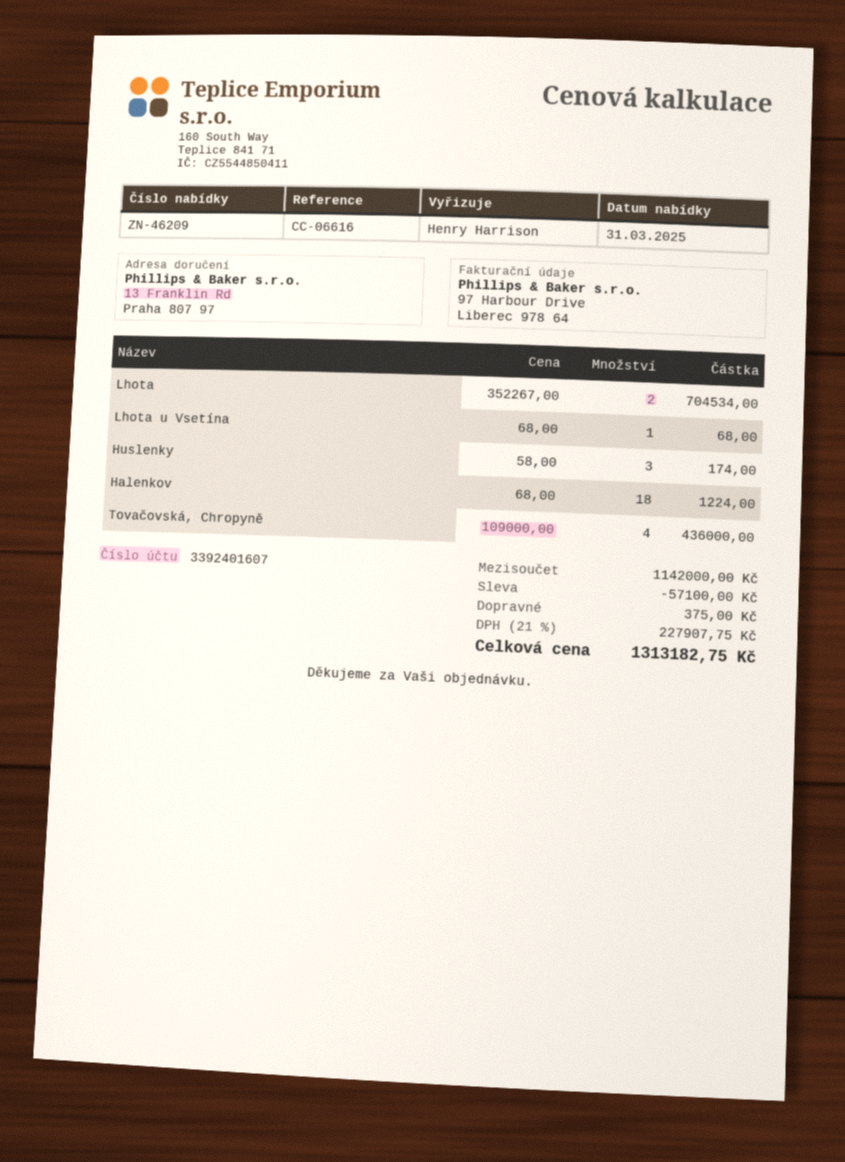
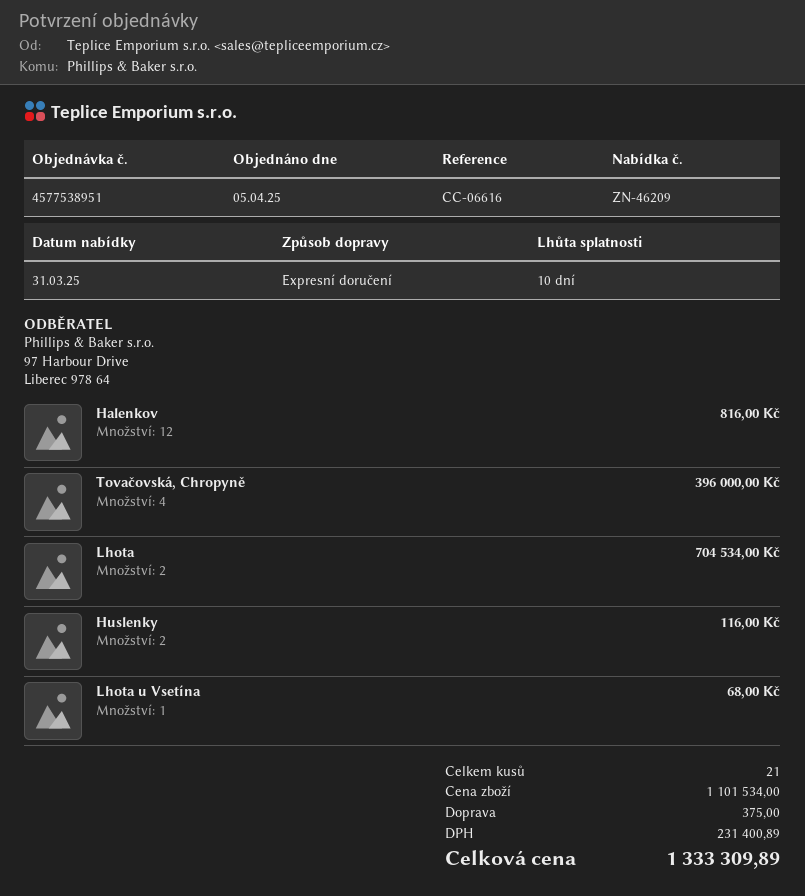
Huslenky: 3 for 174.00 -> 2 for 116.00
Halenkov: 18 for 1224.00 -> 12 for 816.00
Tovačovská, Chropyně: 4 for 436000.00 -> 4 for 396000.00
subtotal: 1142000.00 -> 1101534.00
discount: 57100.00 -> none
tax: 227907.75 -> 231400.89
total: 1313182.75 -> 1333309.89

